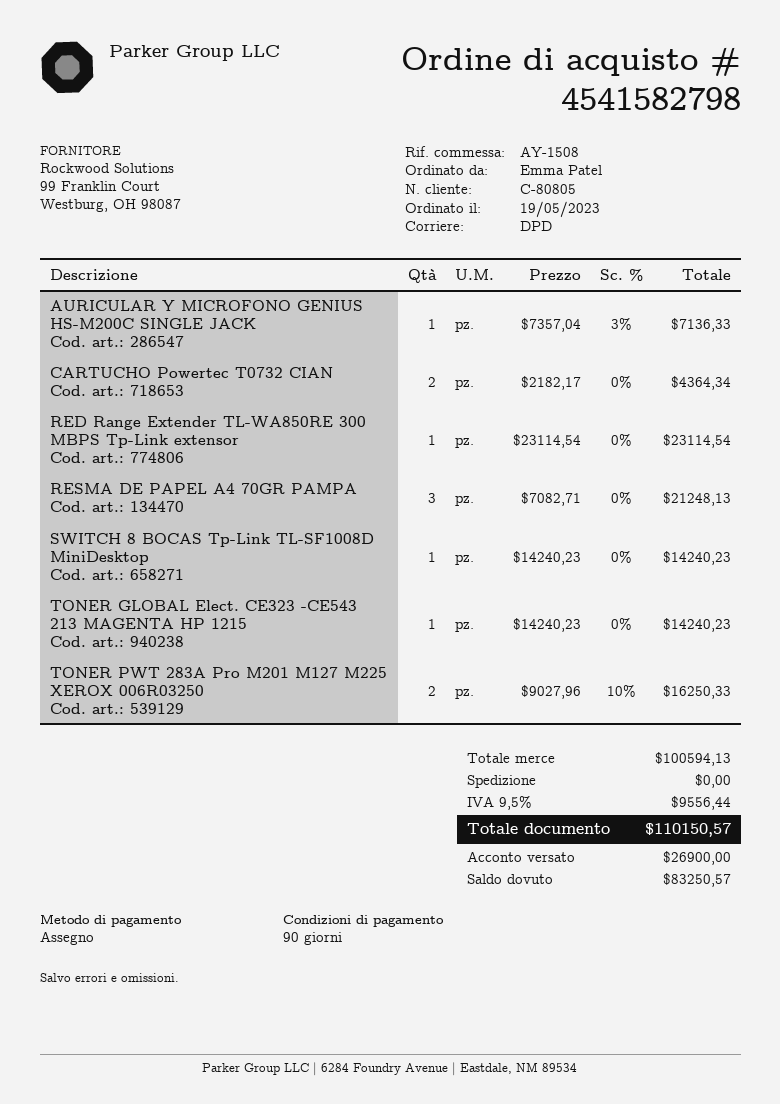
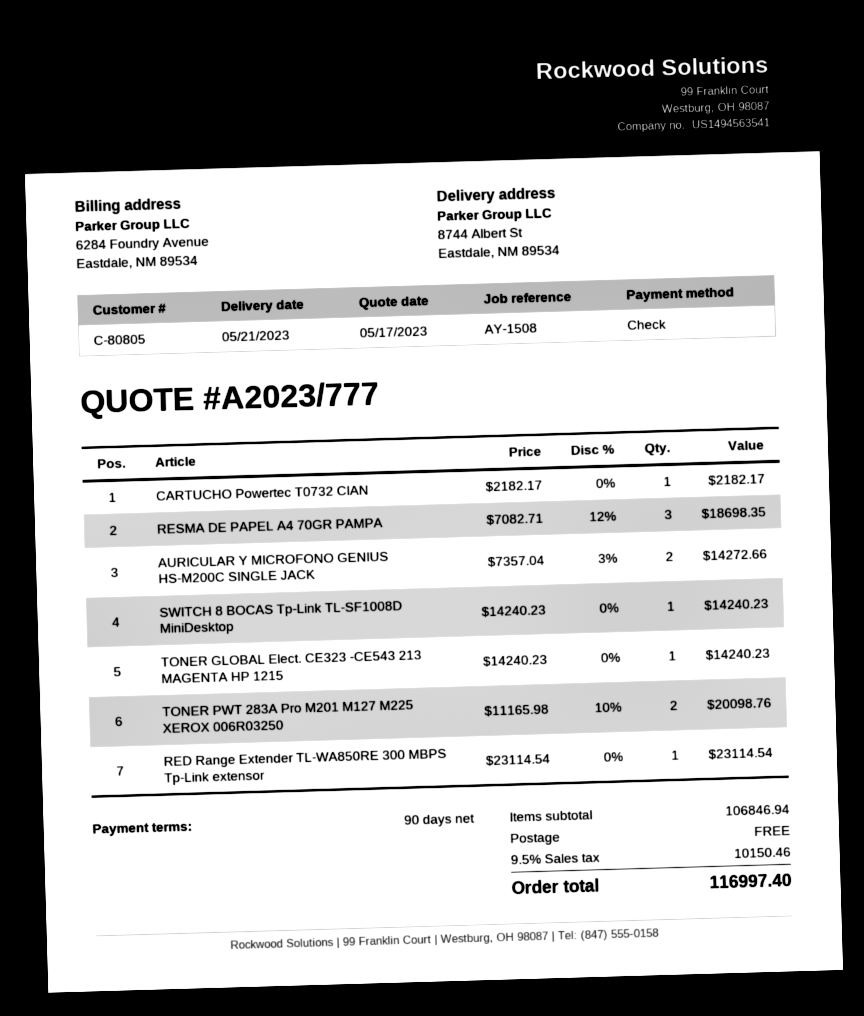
AURICULAR Y MICROFONO GENIUS HS-M200C SINGLE JACK: 1 x 7357.04 - 3% = 7136.33 -> 2 x 7357.04 - 3% = 14272.66
CARTUCHO Powertec T0732 CIAN: 2 x 2182.17 = 4364.34 -> 1 x 2182.17 = 2182.17
RESMA DE PAPEL A4 70GR PAMPA: 3 x 7082.71 = 21248.13 -> 3 x 7082.71 - 12% = 18698.35
TONER PWT 283A Pro M201 M127 M225 XEROX 006R03250: 2 x 9027.96 - 10% = 16250.33 -> 2 x 11165.98 - 10% = 20098.76
subtotal: 100594.13 -> 106846.94
tax: 9.5% = 9556.44 -> 9.5% = 10150.46
total: 110150.57 -> 116997.40

